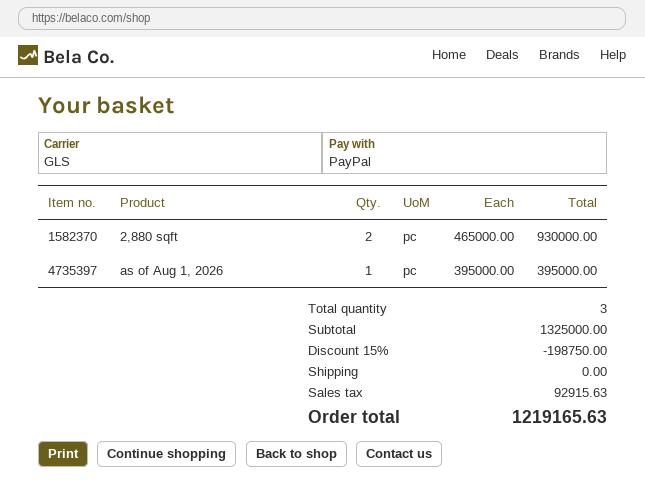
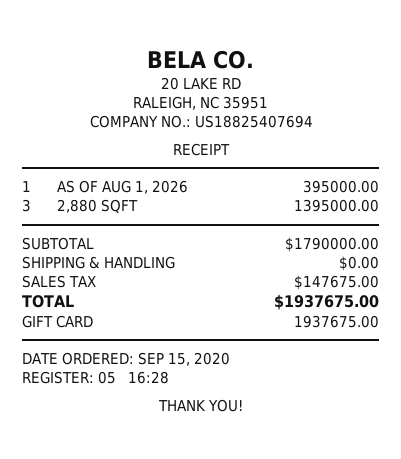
payment method: PayPal -> gift card
2,880 sqft: 2 for 930000.00 -> 3 for 1395000.00
subtotal: 1325000.00 -> 1790000.00
discount: 15% = 198750.00 -> none
tax: 92915.63 -> 147675.00
total: 1219165.63 -> 1937675.00

